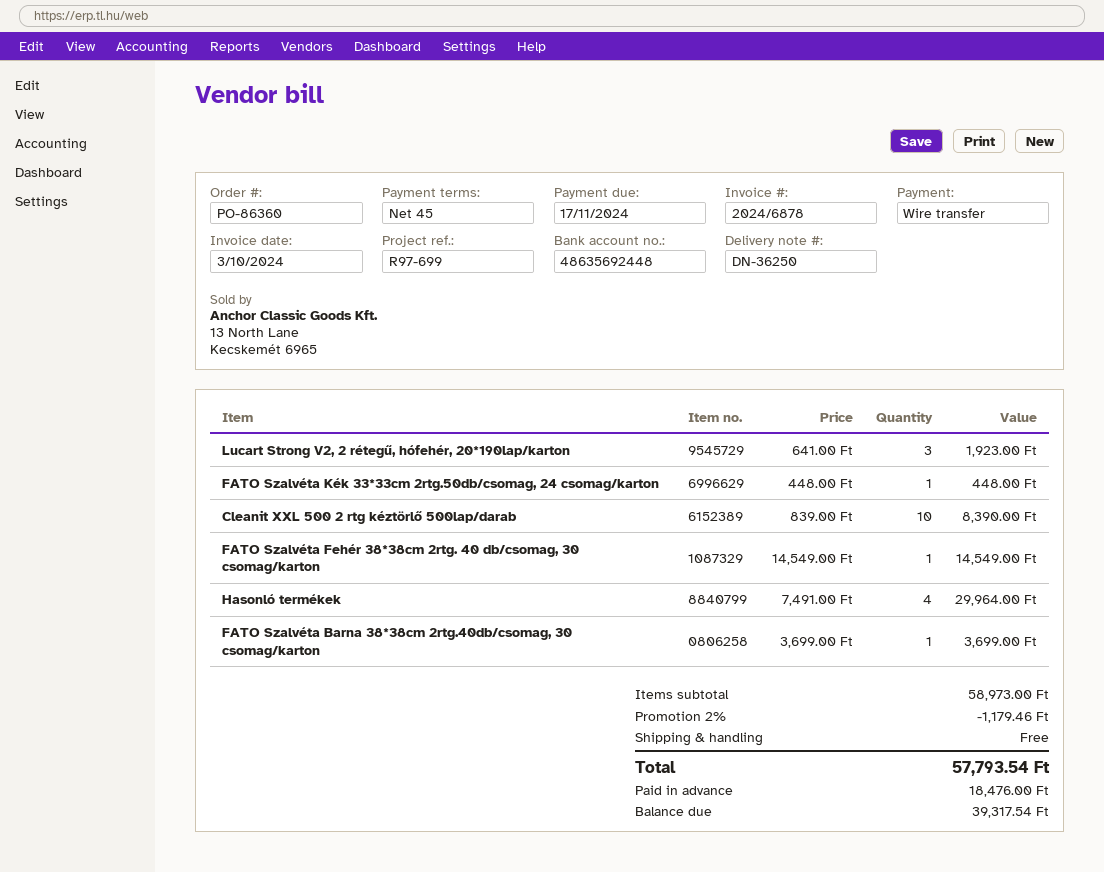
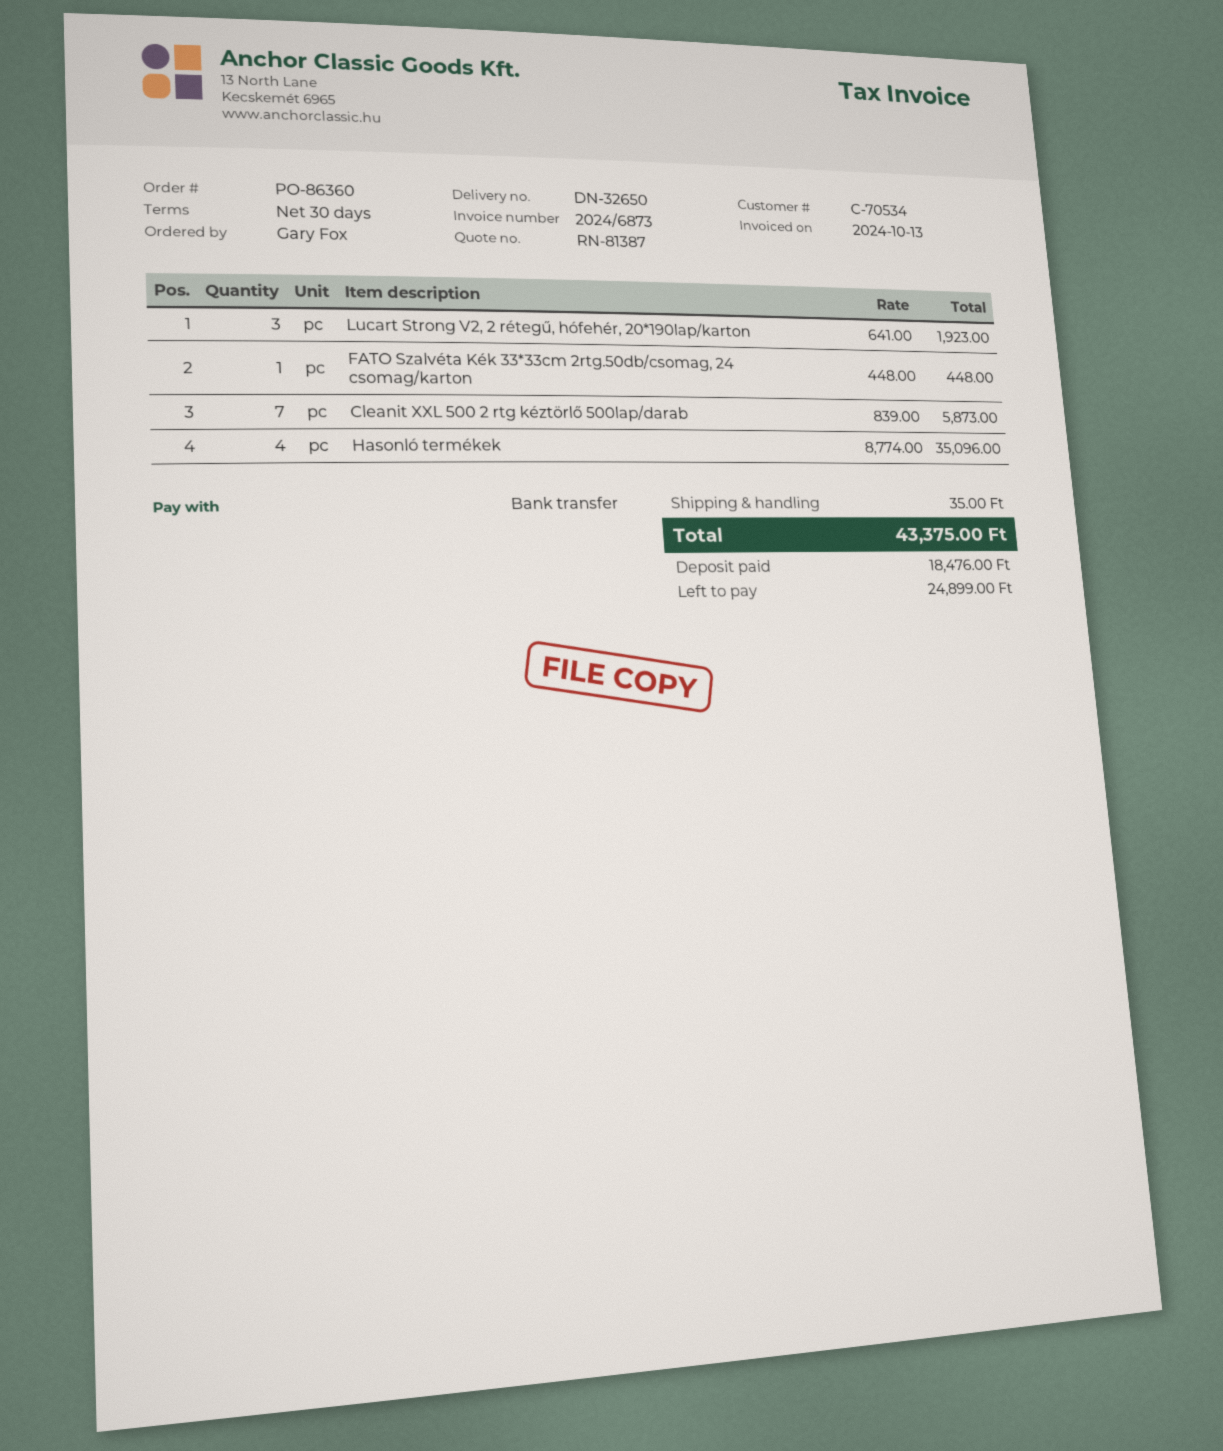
delivery note number: DN-36250 -> DN-32650
invoice number: 2024/6878 -> 2024/6873
invoice date: 2024-10-03 -> 2024-10-13
payment terms: 45 days -> 30 days
Cleanit XXL 500 2 rtg kéztörlő 500lap/darab: 10 x 839.00 = 8390.00 -> 7 x 839.00 = 5873.00
FATO Szalvéta Fehér 38*38cm 2rtg. 40 db/csomag, 30 csomag/karton: 1 x 14549.00 = 14549.00 -> none
Hasonló termékek: 4 x 7491.00 = 29964.00 -> 4 x 8774.00 = 35096.00
FATO Szalvéta Barna 38*38cm 2rtg.40db/csomag, 30 csomag/karton: 1 x 3699.00 = 3699.00 -> none
discount: 2% = 1179.46 -> none
shipping: 0.00 -> 35.00
total: 57793.54 -> 43375.00
balance: 39317.54 -> 24899.00

